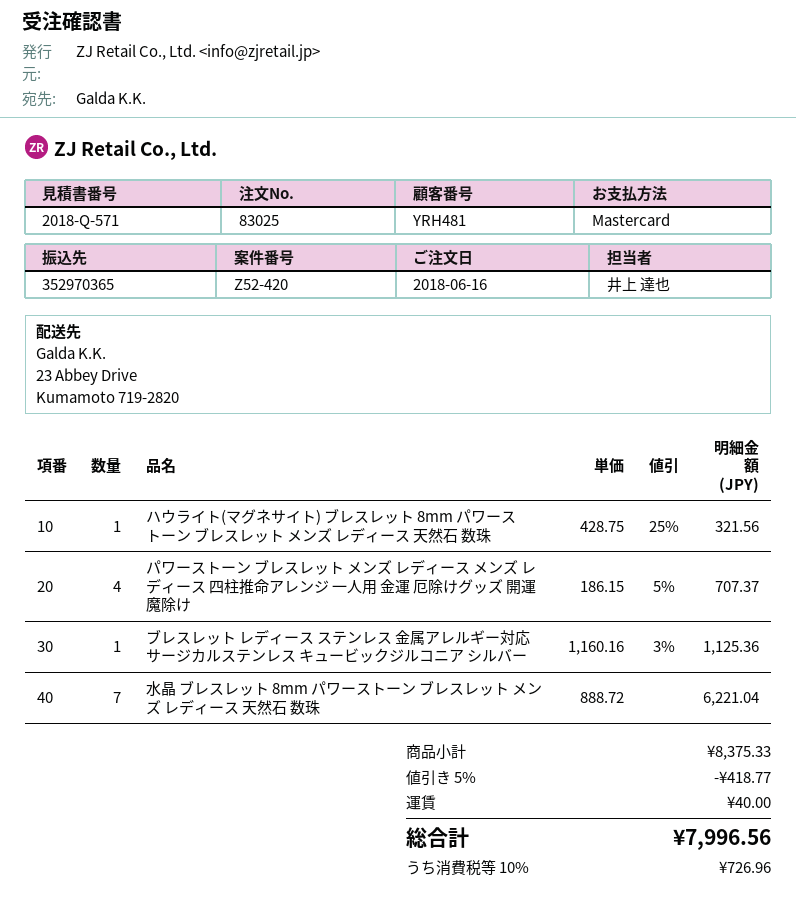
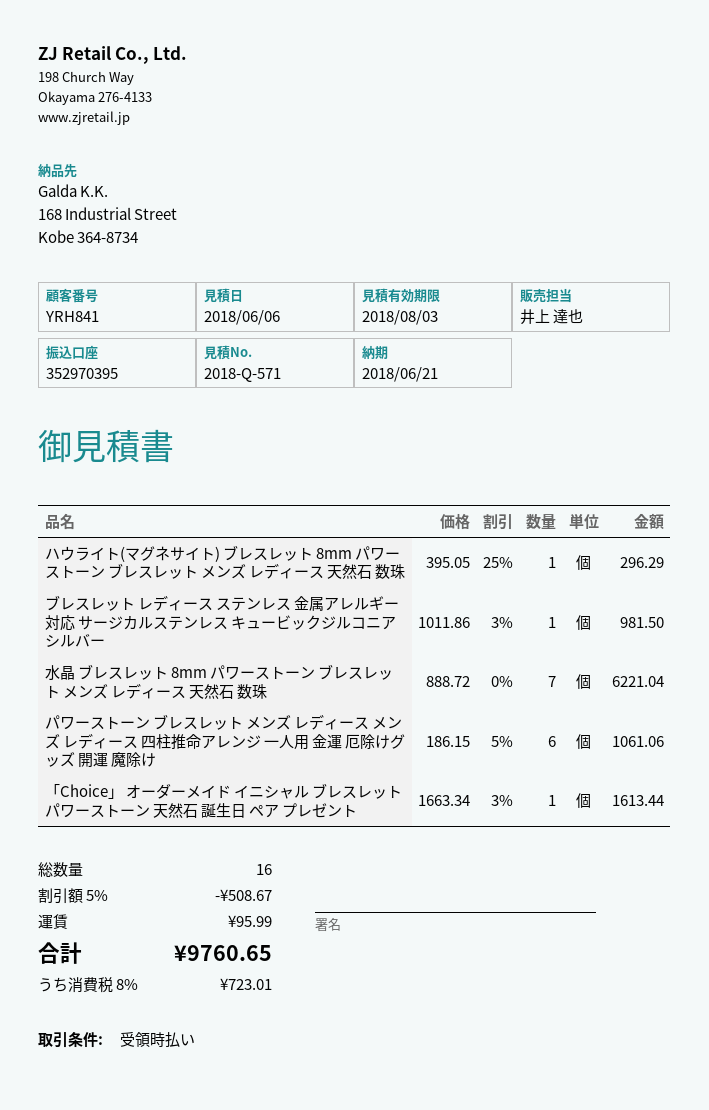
customer number: YRH481 -> YRH841
bank account: 352970365 -> 352970395
ship to: 23 Abbey Drive, Kumamoto 719-2820 -> 168 Industrial Street, Kobe 364-8734
ハウライト(マグネサイト) ブレスレット 8mm パワーストーン ブレスレット メンズ レディース 天然石 数珠: 1 x 428.75 - 25% = 321.56 -> 1 x 395.05 - 25% = 296.29
パワーストーン ブレスレット メンズ レディース メンズ レディース 四柱推命アレンジ 一人用 金運 厄除けグッズ 開運 魔除け: 4 x 186.15 - 5% = 707.37 -> 6 x 186.15 - 5% = 1061.06
ブレスレット レディース ステンレス 金属アレルギー対応 サージカルステンレス キュービックジルコニア シルバー: 1 x 1160.16 - 3% = 1125.36 -> 1 x 1011.86 - 3% = 981.50
「Choice」 オーダーメイド イニシャル ブレスレット パワーストーン 天然石 誕生日 ペア プレゼント: none -> 1 x 1663.34 - 3% = 1613.44
discount: 5% = 418.77 -> 5% = 508.67
shipping: 40.00 -> 95.99
tax: 10% = 726.96 -> 8% = 723.01
total: 7996.56 -> 9760.65

